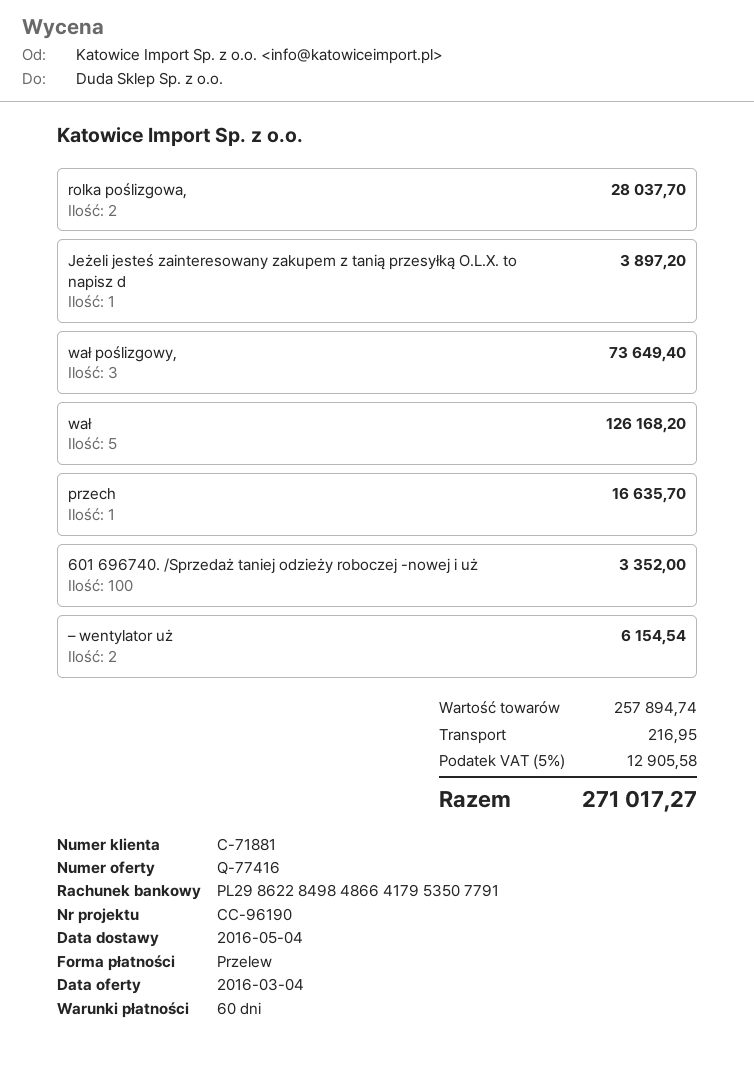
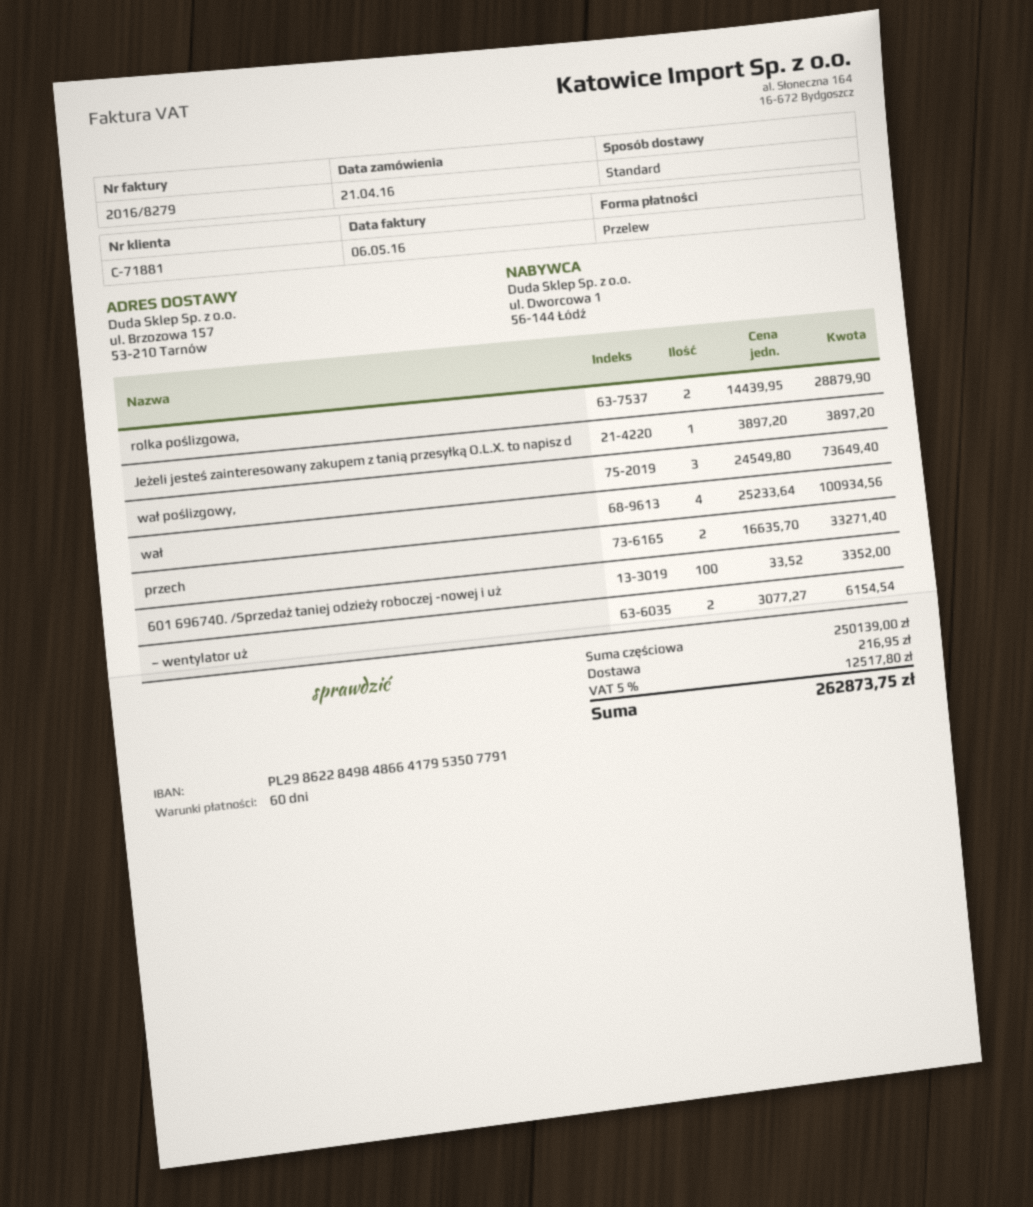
rolka poślizgowa,: 2 for 28037.70 -> 2 for 28879.90
wał: 5 for 126168.20 -> 4 for 100934.56
przech: 1 for 16635.70 -> 2 for 33271.40
subtotal: 257894.74 -> 250139.00
tax: 5% = 12905.58 -> 5% = 12517.80
total: 271017.27 -> 262873.75

